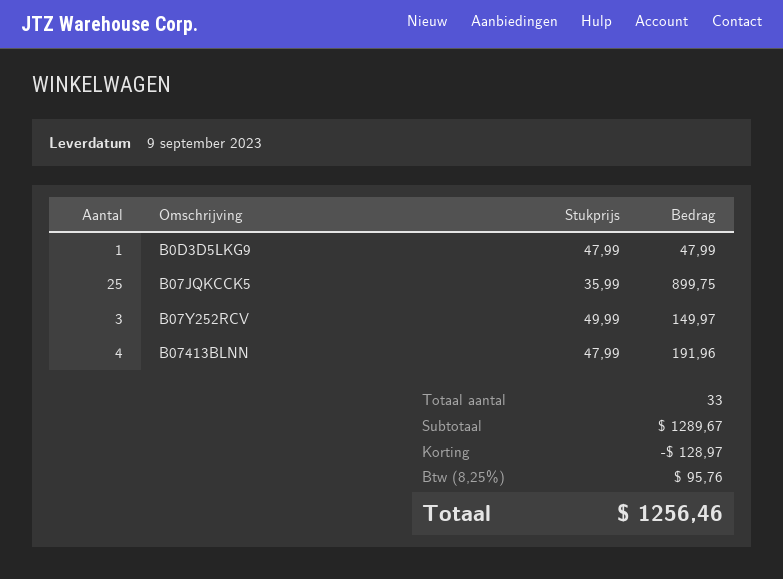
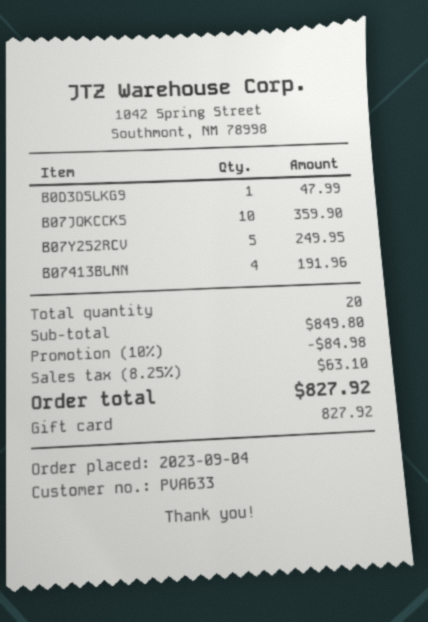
B07JQKCCK5: 25 for 899.75 -> 10 for 359.90
B07Y252RCV: 3 for 149.97 -> 5 for 249.95
total quantity: 33 -> 20
subtotal: 1289.67 -> 849.80
discount: 128.97 -> 84.98
tax: 8.25% = 95.76 -> 8.25% = 63.10
total: 1256.46 -> 827.92

